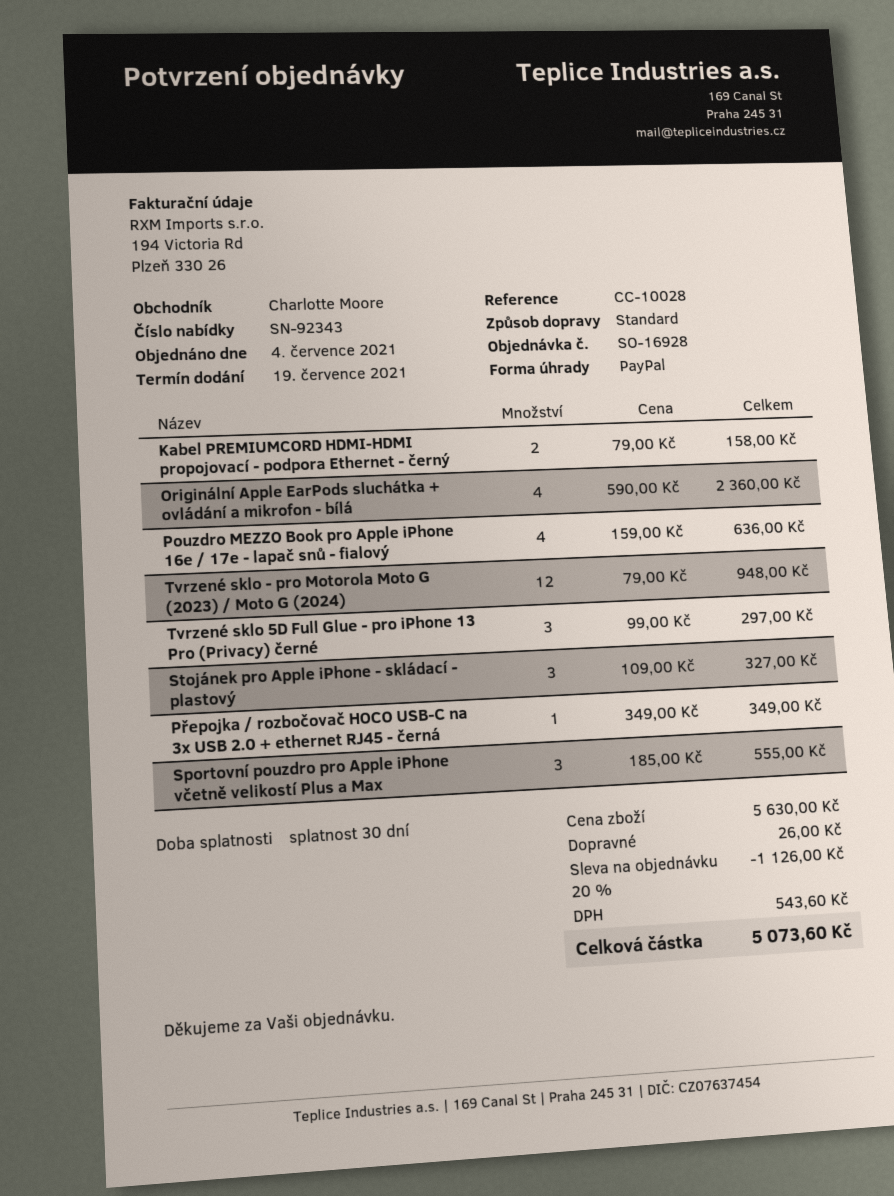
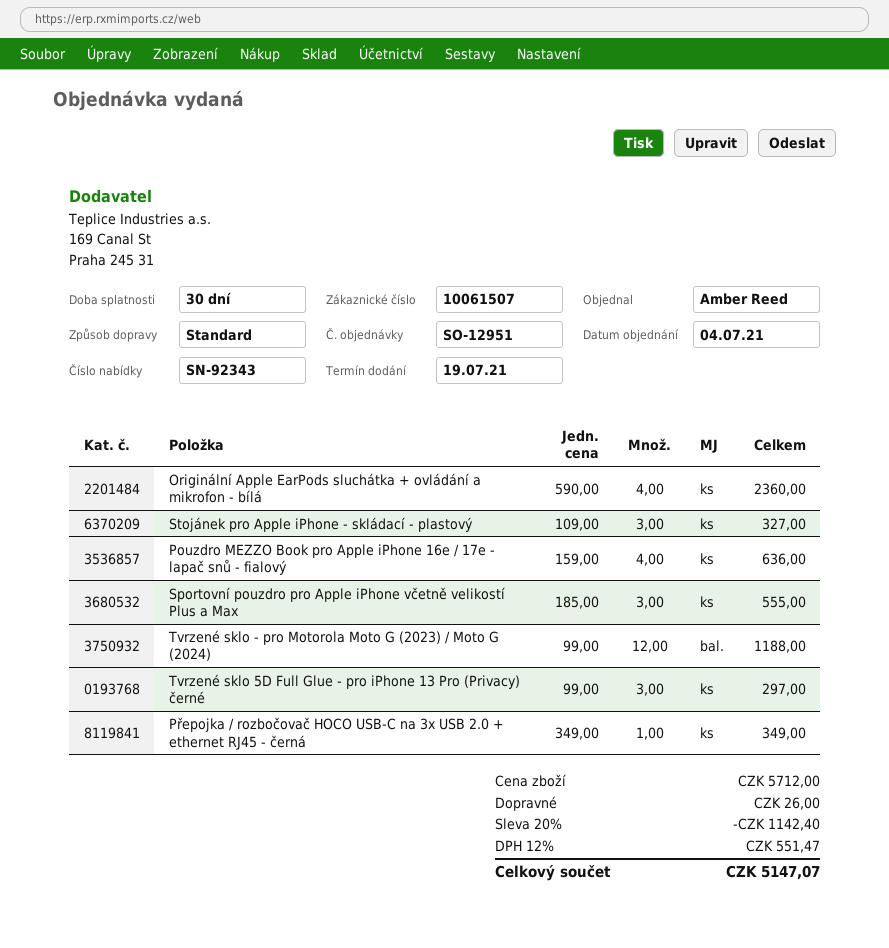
order number: SO-16928 -> SO-12951
Kabel PREMIUMCORD HDMI-HDMI propojovací - podpora Ethernet - černý: 2 x 79.00 = 158.00 -> none
Tvrzené sklo - pro Motorola Moto G (2023) / Moto G (2024): 12 x 79.00 = 948.00 -> 12 x 99.00 = 1188.00
subtotal: 5630.00 -> 5712.00
discount: 20% = 1126.00 -> 20% = 1142.40
tax: 543.60 -> 551.47
total: 5073.60 -> 5147.07

